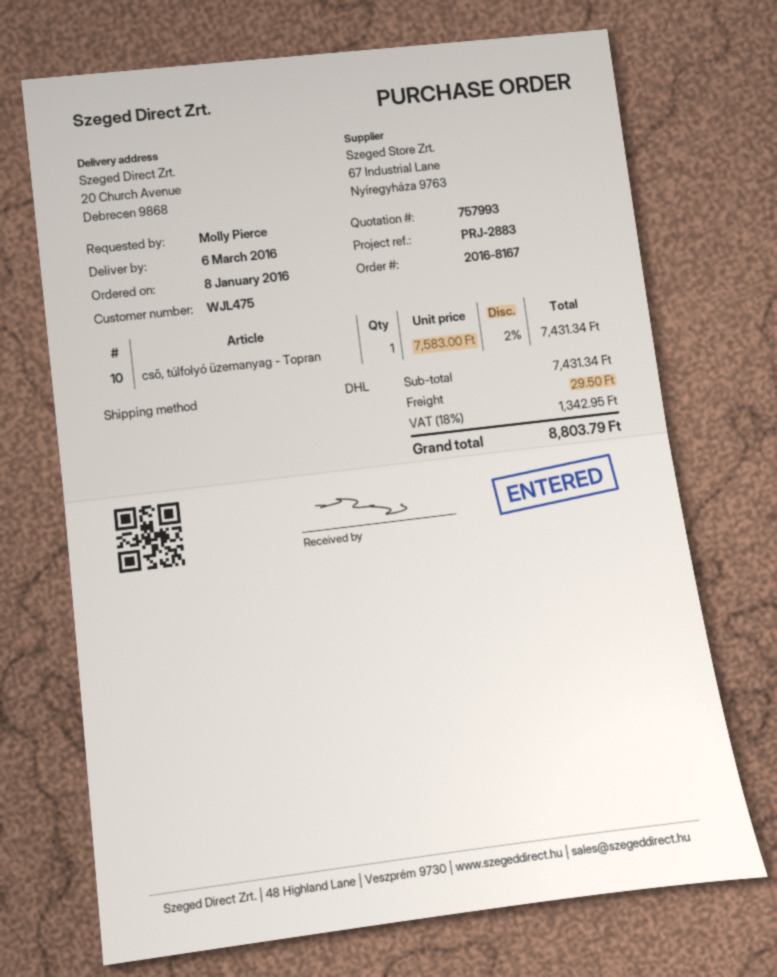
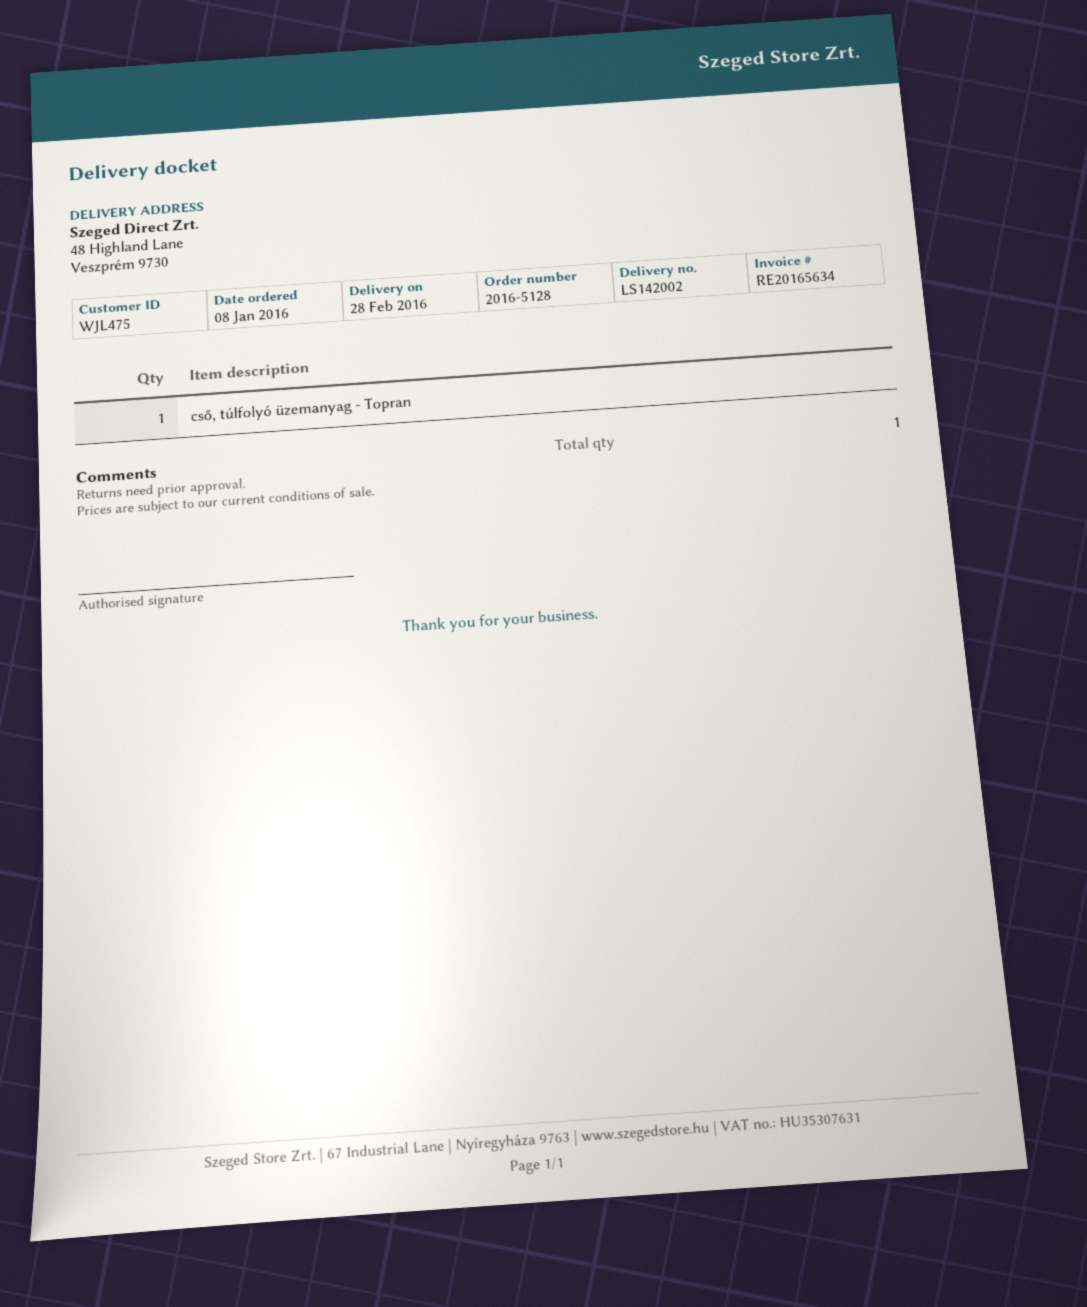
order number: 2016-8167 -> 2016-5128
delivery date: 2016-03-06 -> 2016-02-28
ship to: 20 Church Avenue, Debrecen 9868 -> 48 Highland Lane, Veszprém 9730

